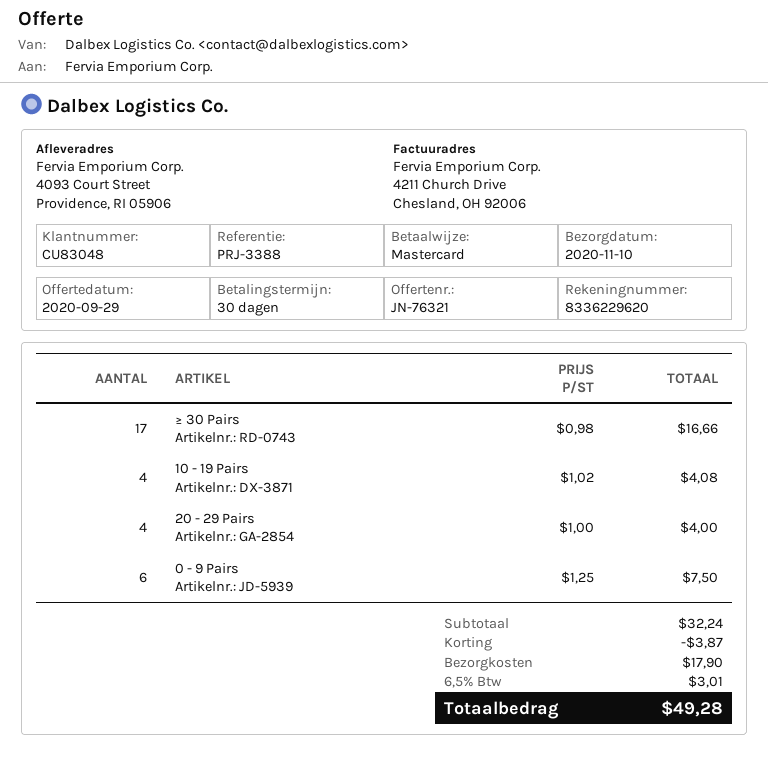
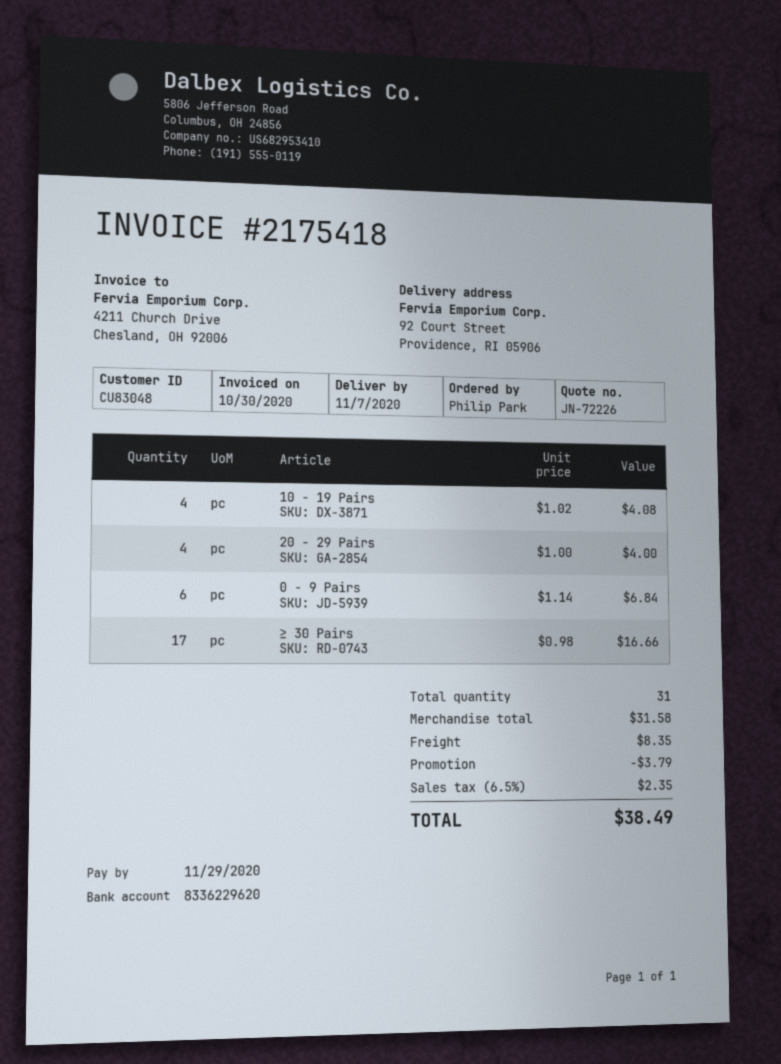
quote number: JN-76321 -> JN-72226
delivery date: 2020-11-10 -> 2020-11-07
ship to: 4093 Court Street, Providence, RI 05906 -> 92 Court Street, Providence, RI 05906
0 - 9 Pairs: 6 x 1.25 = 7.50 -> 6 x 1.14 = 6.84
subtotal: 32.24 -> 31.58
discount: 3.87 -> 3.79
shipping: 17.90 -> 8.35
tax: 6.5% = 3.01 -> 6.5% = 2.35
total: 49.28 -> 38.49

